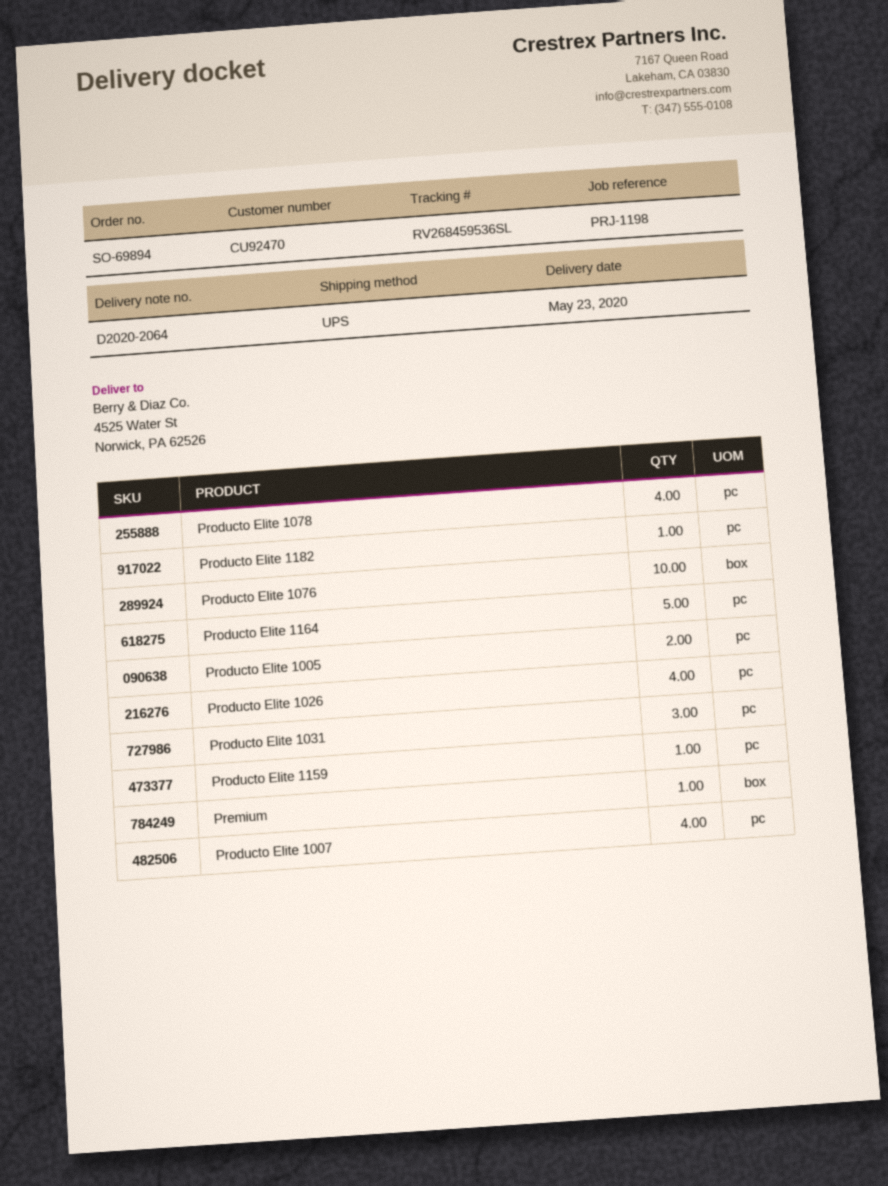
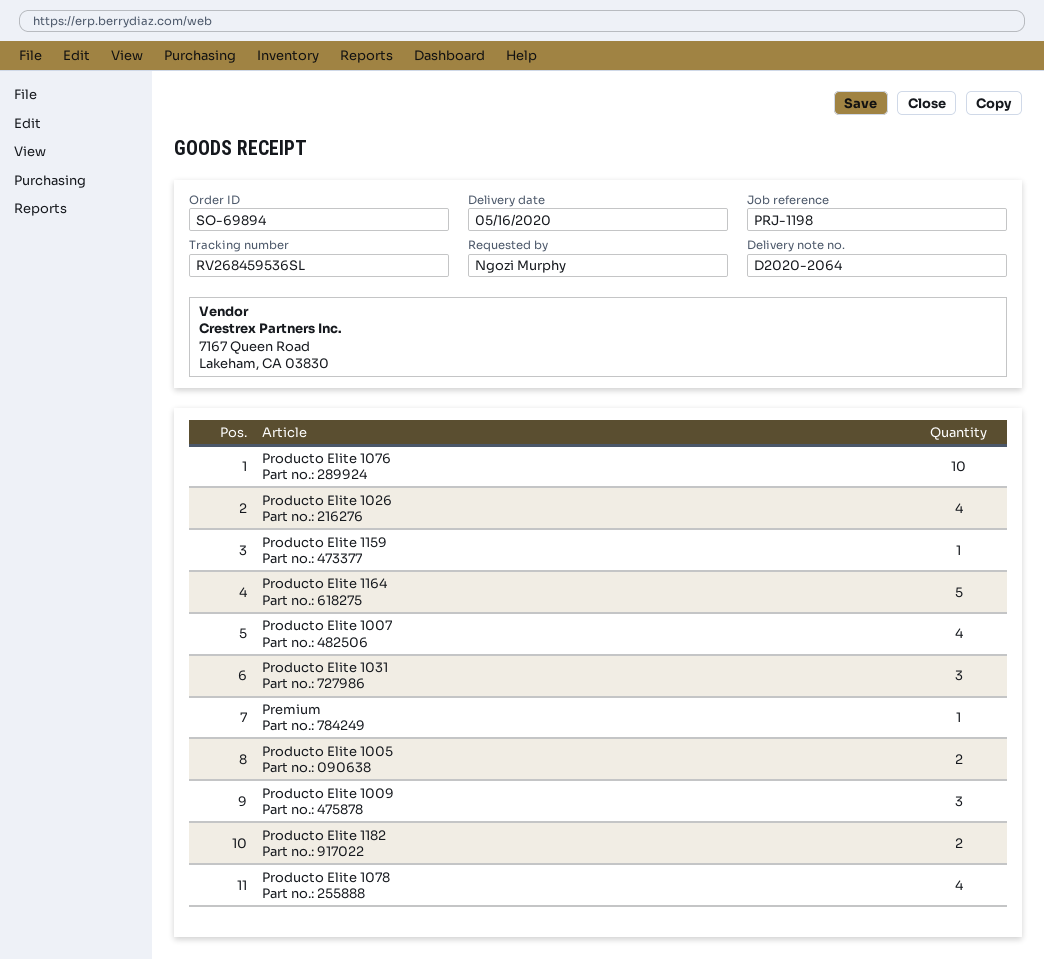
delivery date: 2020-05-23 -> 2020-05-16
Producto Elite 1182: 1 -> 2
Producto Elite 1009: none -> 3

